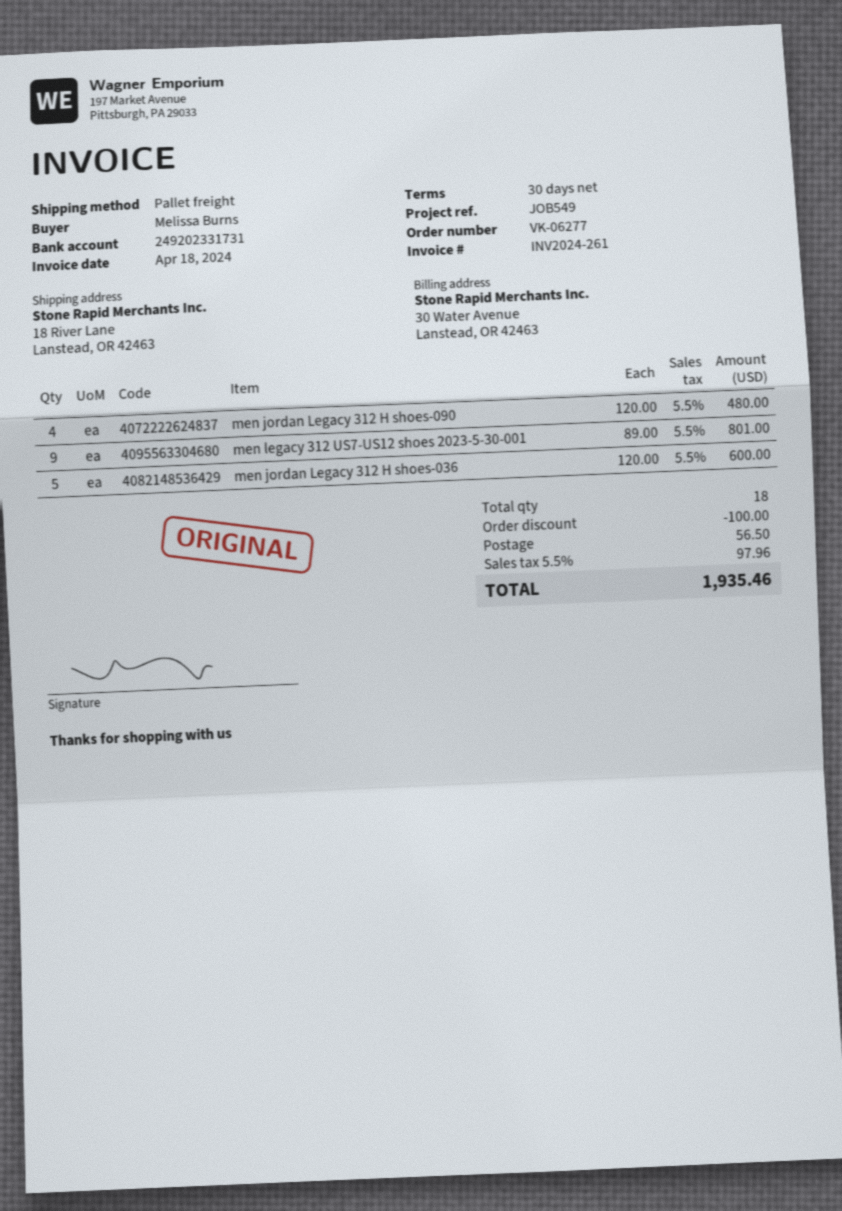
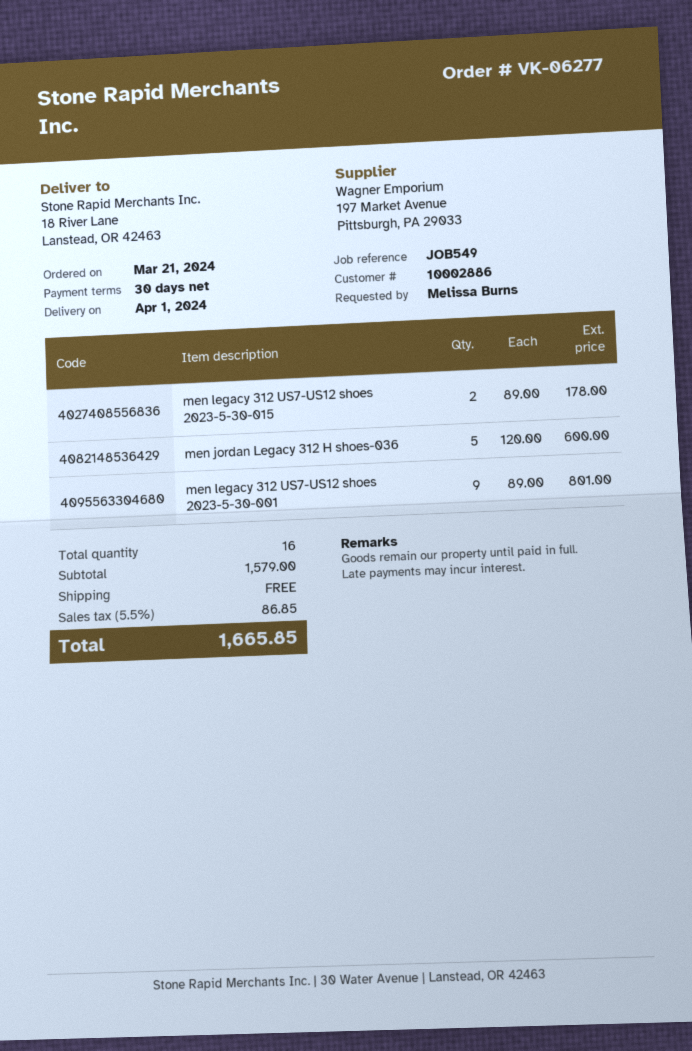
men jordan Legacy 312 H shoes-090: 4 x 120.00 = 480.00 -> none
men legacy 312 US7-US12 shoes 2023-5-30-015: none -> 2 x 89.00 = 178.00
total quantity: 18 -> 16
discount: 100.00 -> none
shipping: 56.50 -> 0.00
tax: 5.5% = 97.96 -> 5.5% = 86.85
total: 1935.46 -> 1665.85

